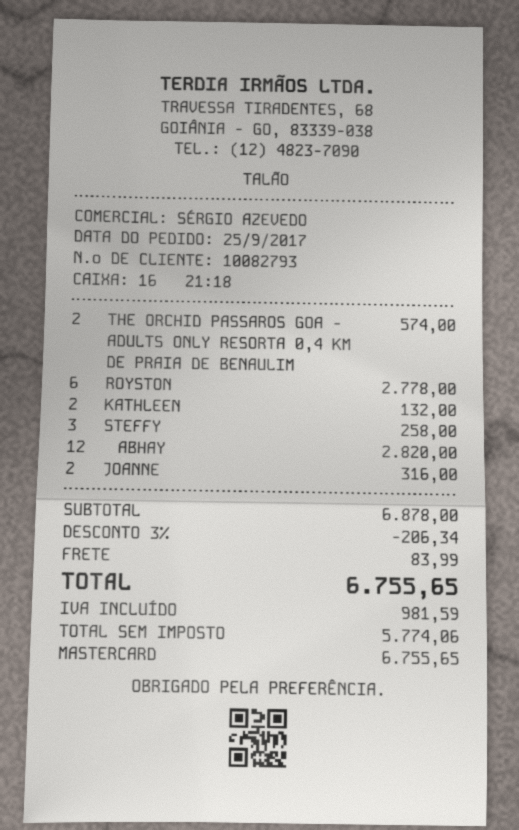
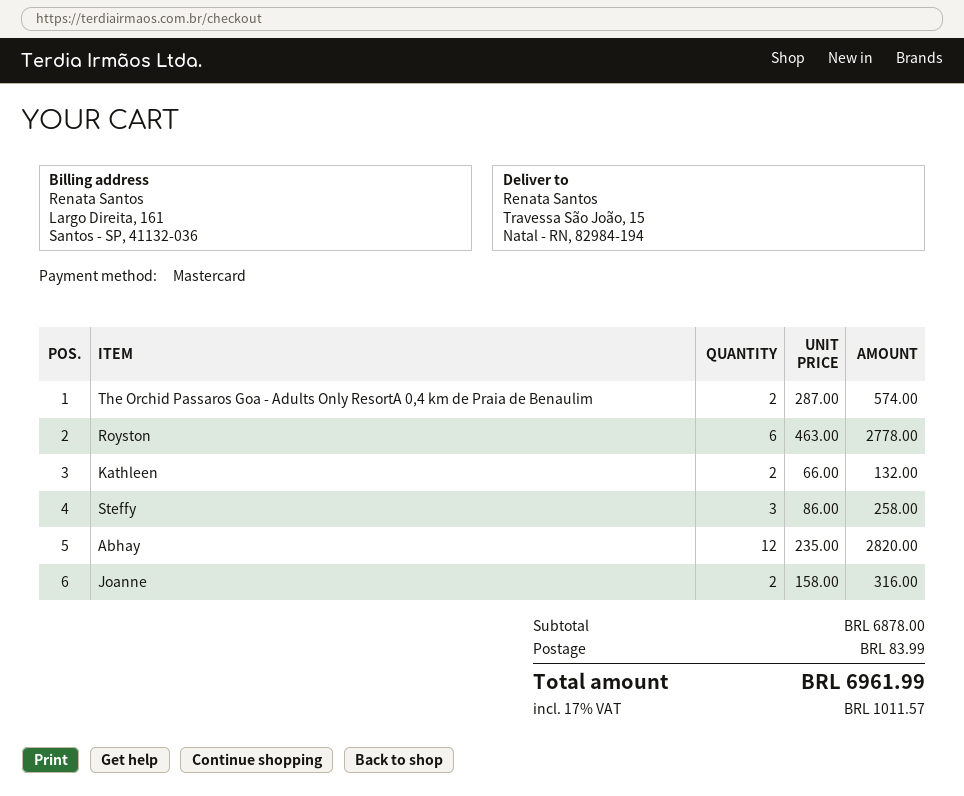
discount: 3% = 206.34 -> none
tax: 981.59 -> 1011.57
total: 6755.65 -> 6961.99

